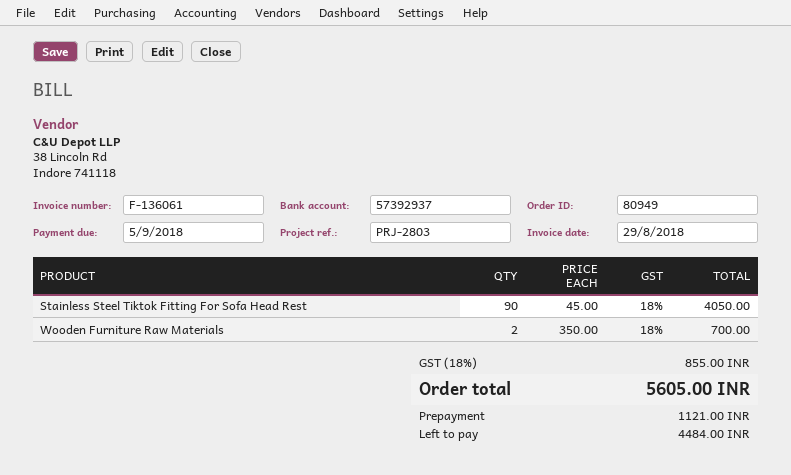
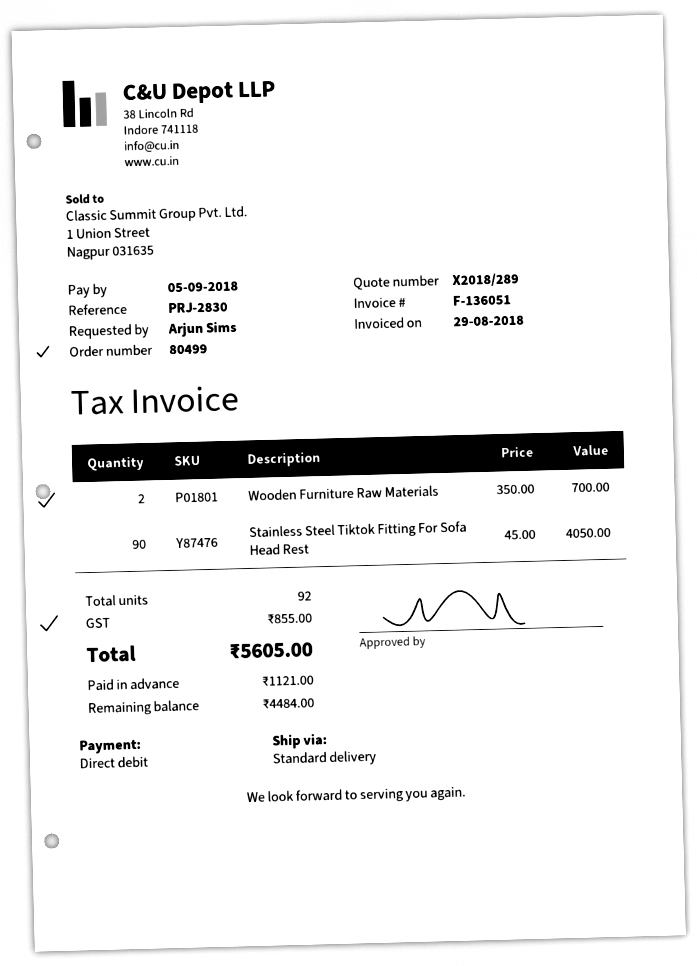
order number: 80949 -> 80499
invoice number: F-136061 -> F-136051
reference: PRJ-2803 -> PRJ-2830

